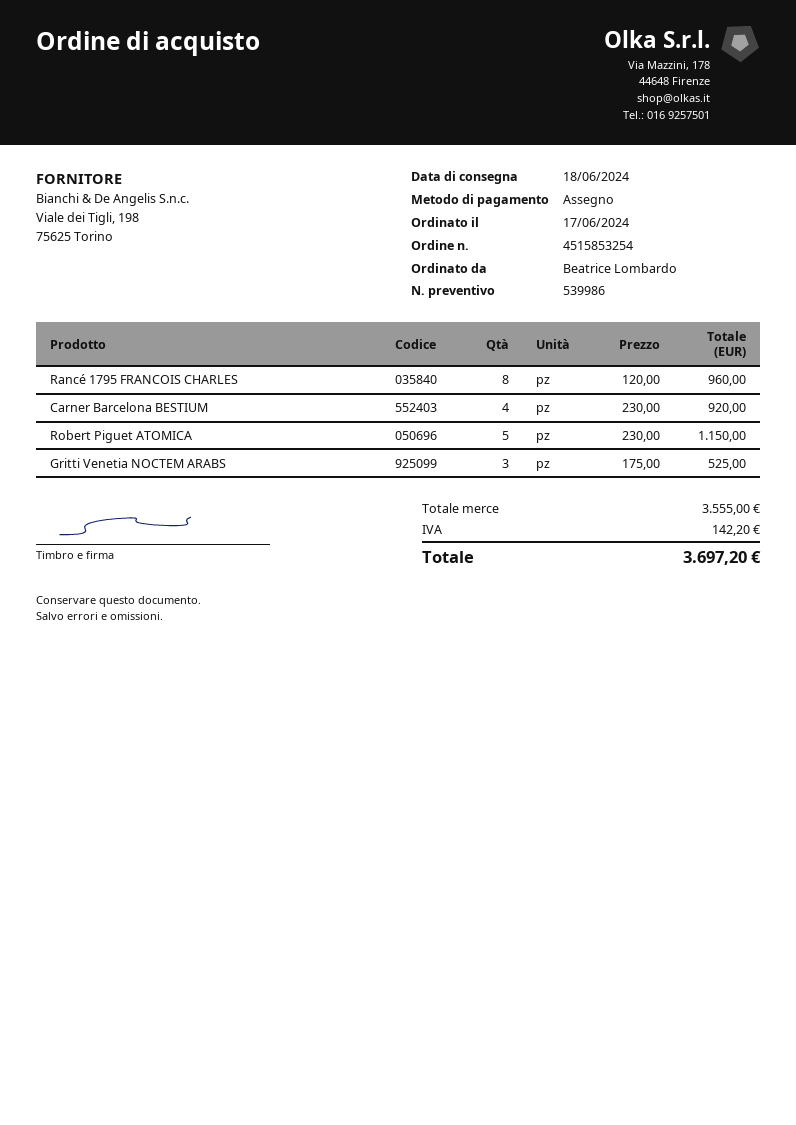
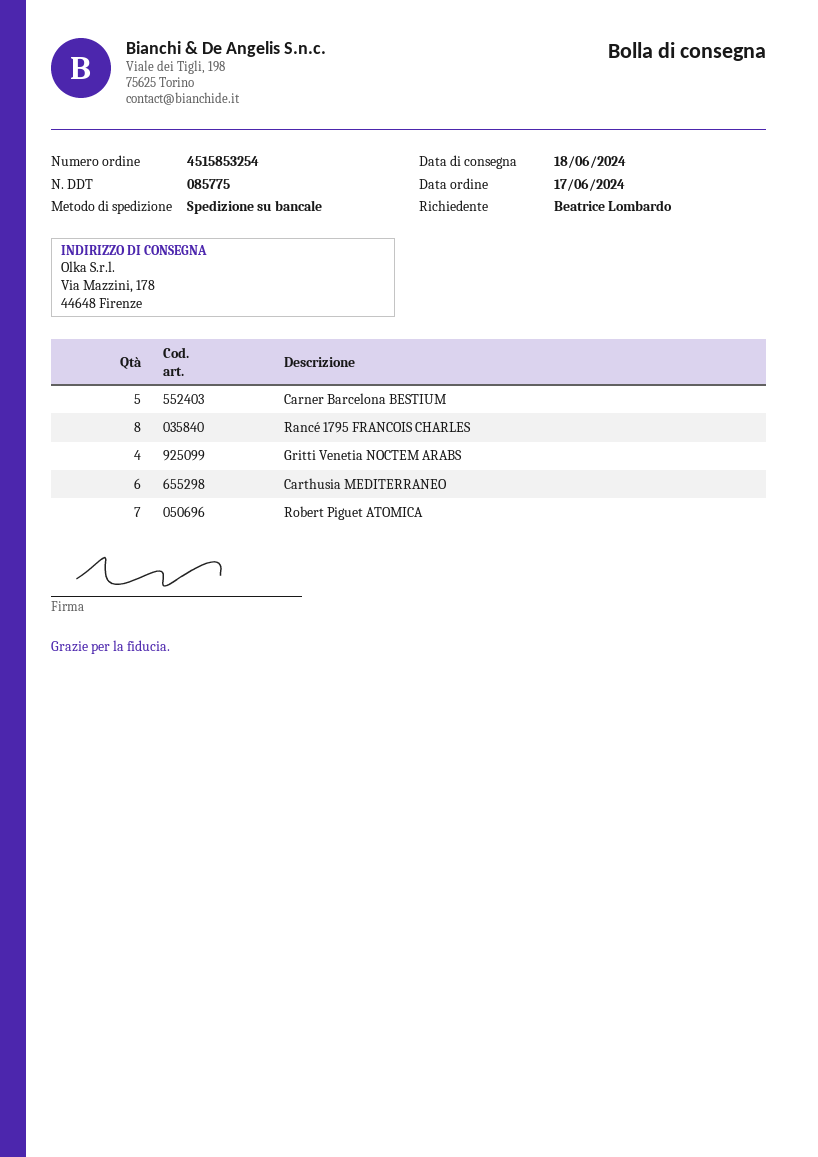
Carner Barcelona BESTIUM: 4 -> 5
Robert Piguet ATOMICA: 5 -> 7
Gritti Venetia NOCTEM ARABS: 3 -> 4
Carthusia MEDITERRANEO: none -> 6

